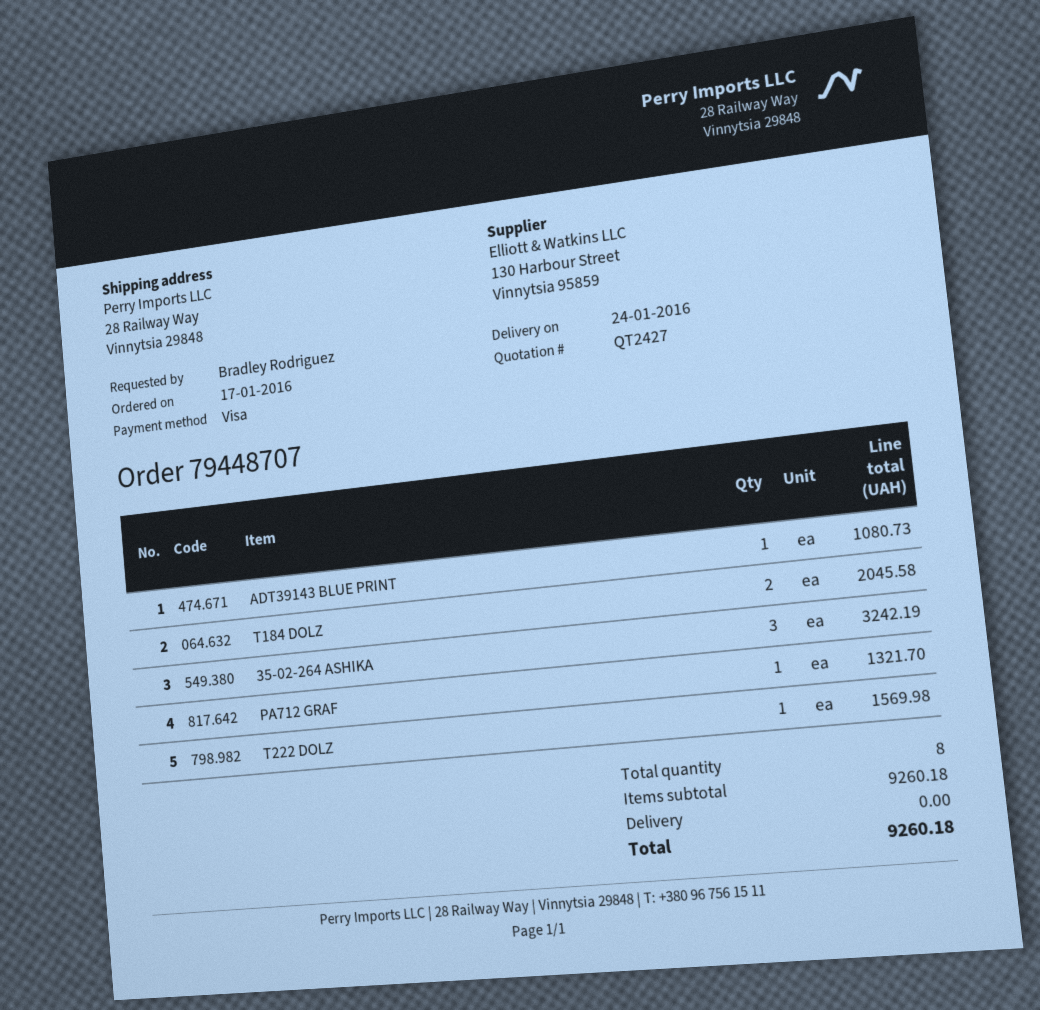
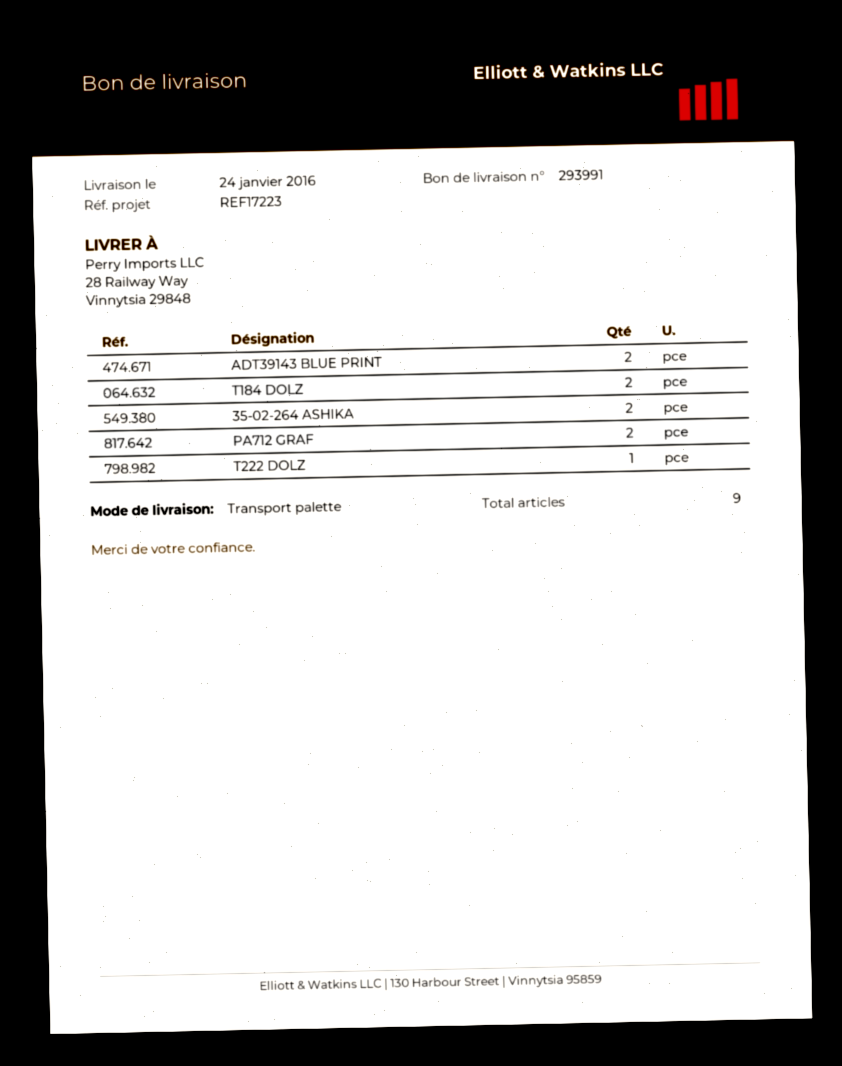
ADT39143 BLUE PRINT: 1 -> 2
35-02-264 ASHIKA: 3 -> 2
PA712 GRAF: 1 -> 2
total quantity: 8 -> 9

